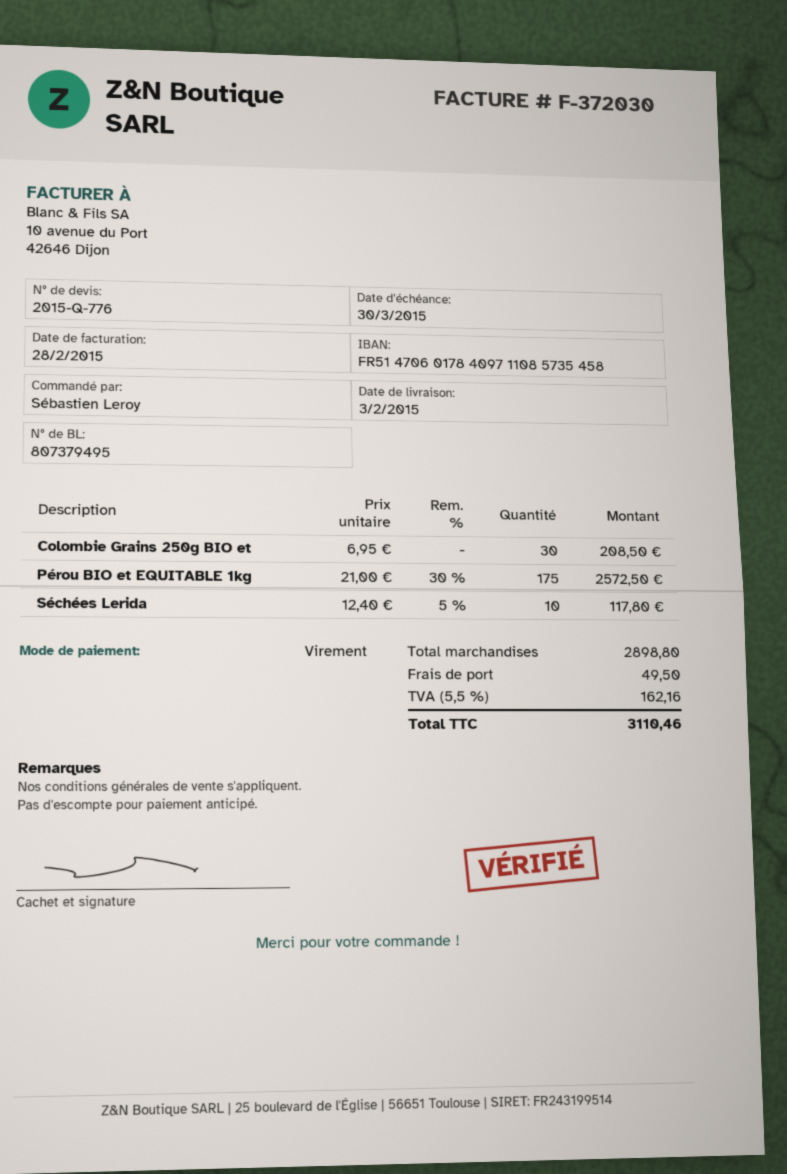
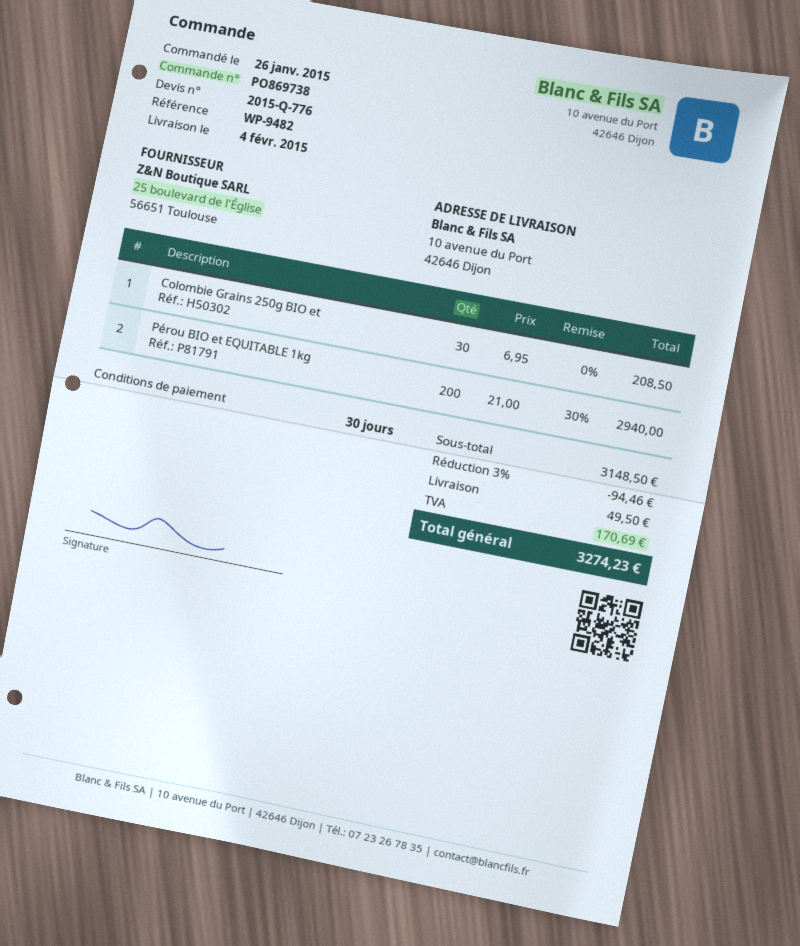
delivery date: 2015-02-03 -> 2015-02-04
Pérou BIO et EQUITABLE 1kg: 175 x 21.00 - 30% = 2572.50 -> 200 x 21.00 - 30% = 2940.00
Séchées Lerida: 10 x 12.40 - 5% = 117.80 -> none
subtotal: 2898.80 -> 3148.50
discount: none -> 3% = 94.46
tax: 162.16 -> 170.69
total: 3110.46 -> 3274.23

